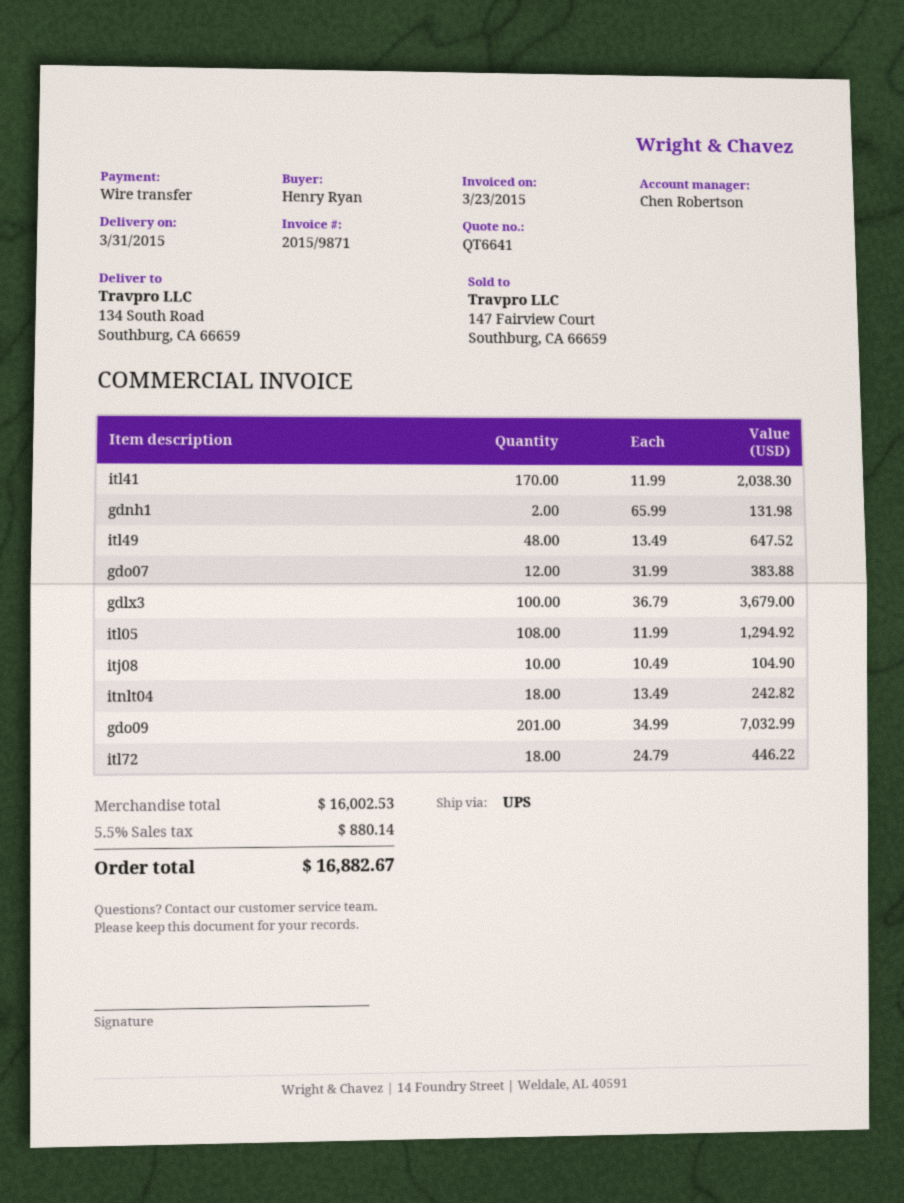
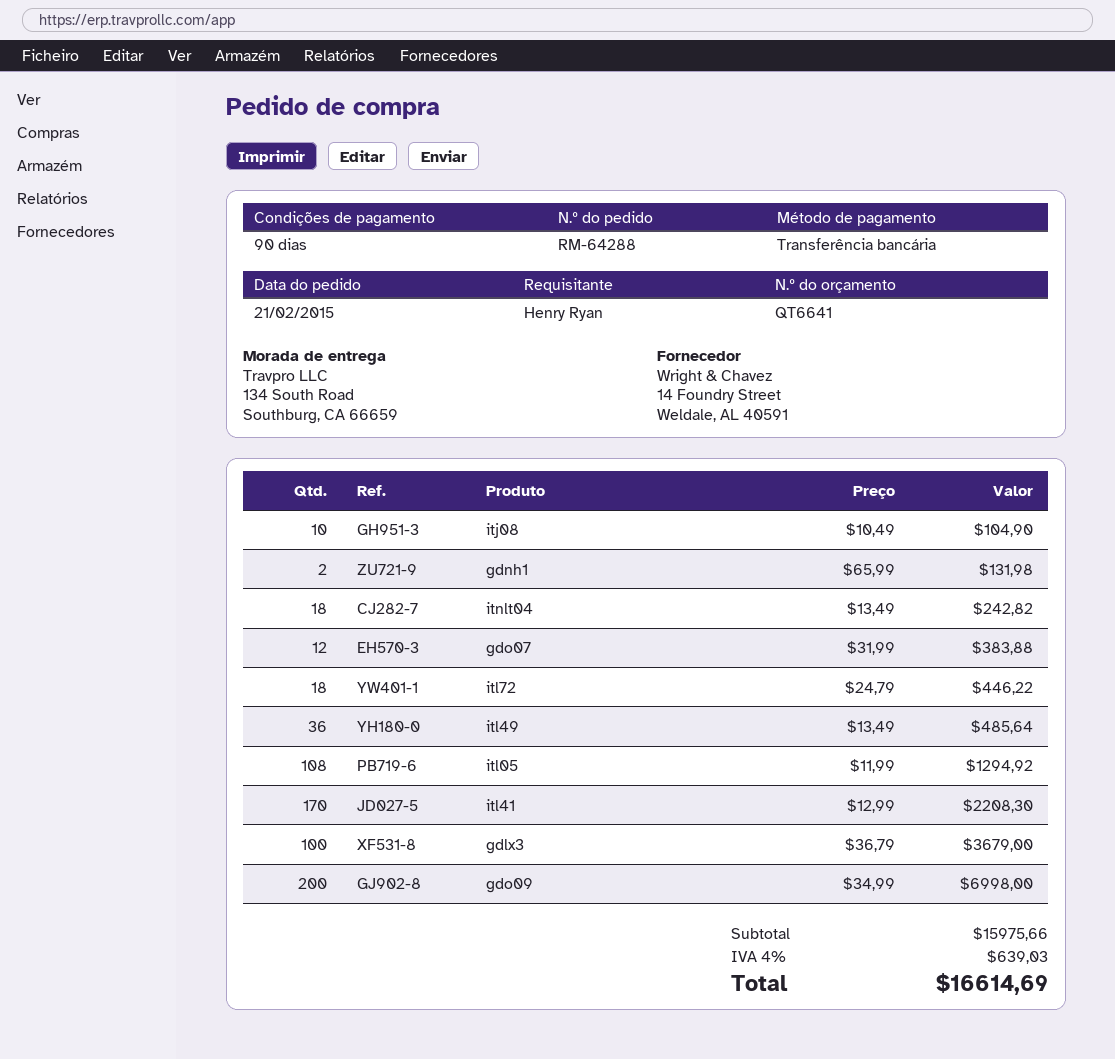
itl41: 170 x 11.99 = 2038.30 -> 170 x 12.99 = 2208.30
itl49: 48 x 13.49 = 647.52 -> 36 x 13.49 = 485.64
gdo09: 201 x 34.99 = 7032.99 -> 200 x 34.99 = 6998.00
subtotal: 16002.53 -> 15975.66
tax: 5.5% = 880.14 -> 4% = 639.03
total: 16882.67 -> 16614.69

